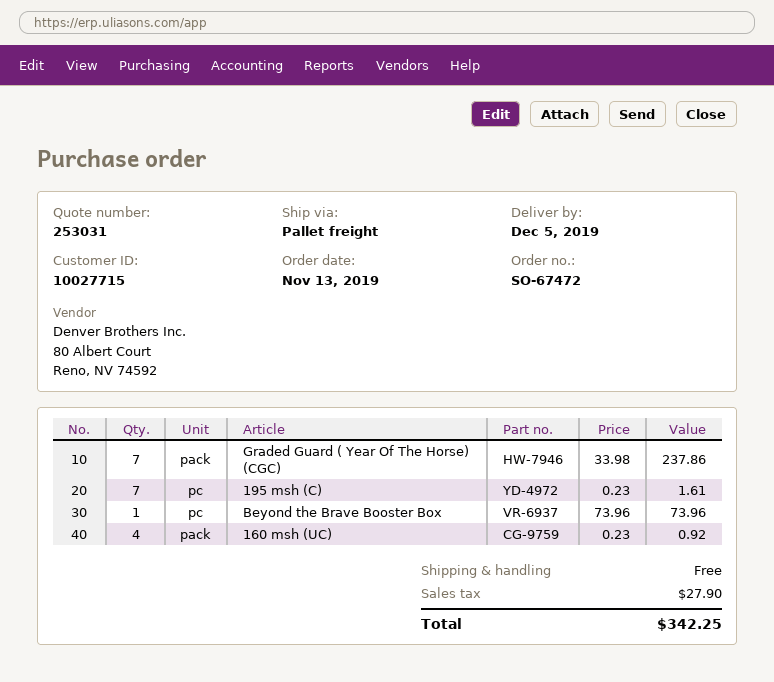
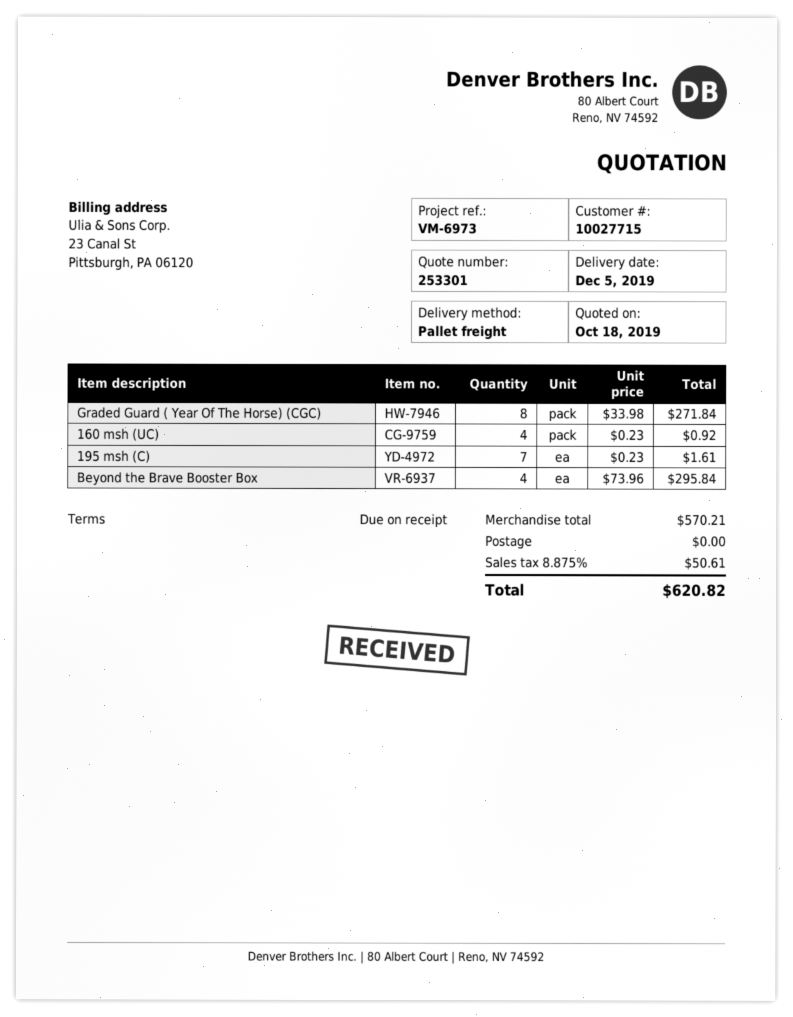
quote number: 253031 -> 253301
Graded Guard ( Year Of The Horse) (CGC): 7 x 33.98 = 237.86 -> 8 x 33.98 = 271.84
Beyond the Brave Booster Box: 1 x 73.96 = 73.96 -> 4 x 73.96 = 295.84
tax: 27.90 -> 50.61
total: 342.25 -> 620.82

